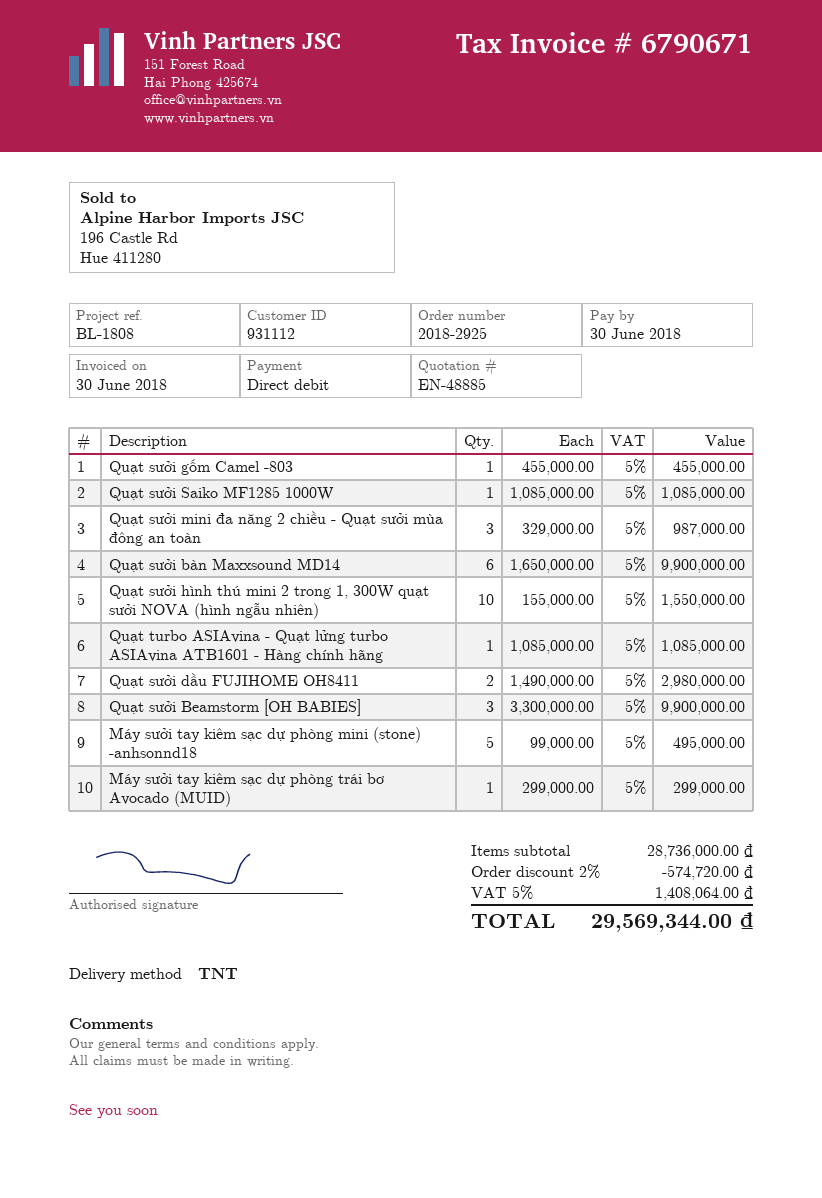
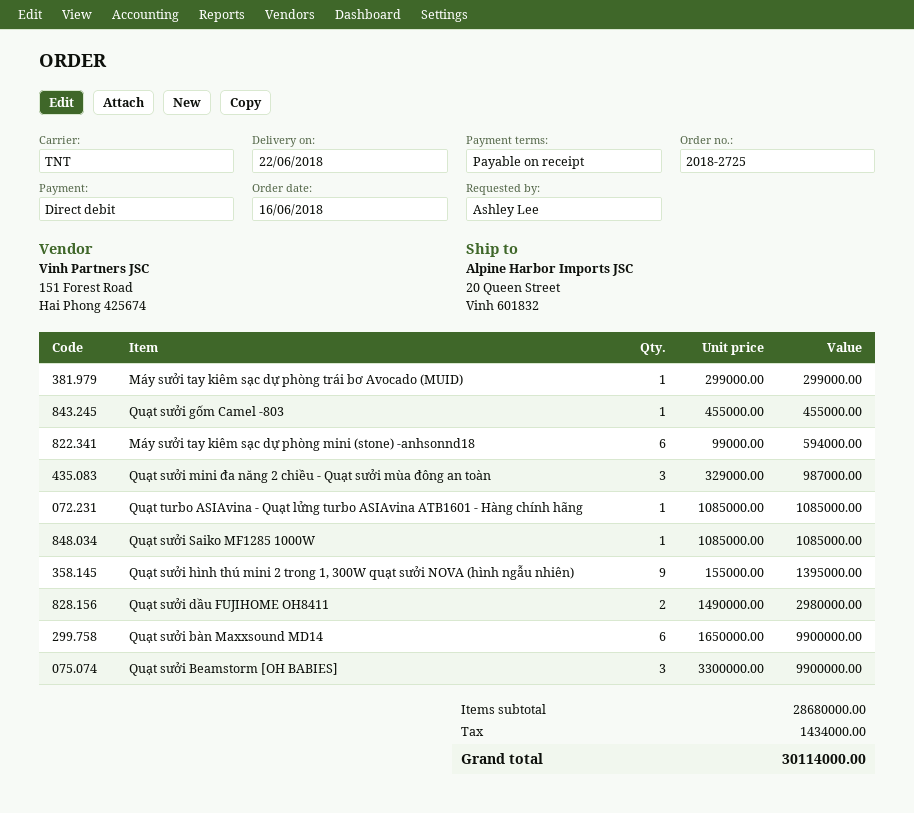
order number: 2018-2925 -> 2018-2725
Quạt sưởi hình thú mini 2 trong 1, 300W quạt sưởi NOVA (hình ngẫu nhiên): 10 x 155000.00 = 1550000.00 -> 9 x 155000.00 = 1395000.00
Máy sưởi tay kiêm sạc dự phòng mini (stone) -anhsonnd18: 5 x 99000.00 = 495000.00 -> 6 x 99000.00 = 594000.00
subtotal: 28736000.00 -> 28680000.00
discount: 2% = 574720.00 -> none
tax: 1408064.00 -> 1434000.00
total: 29569344.00 -> 30114000.00

